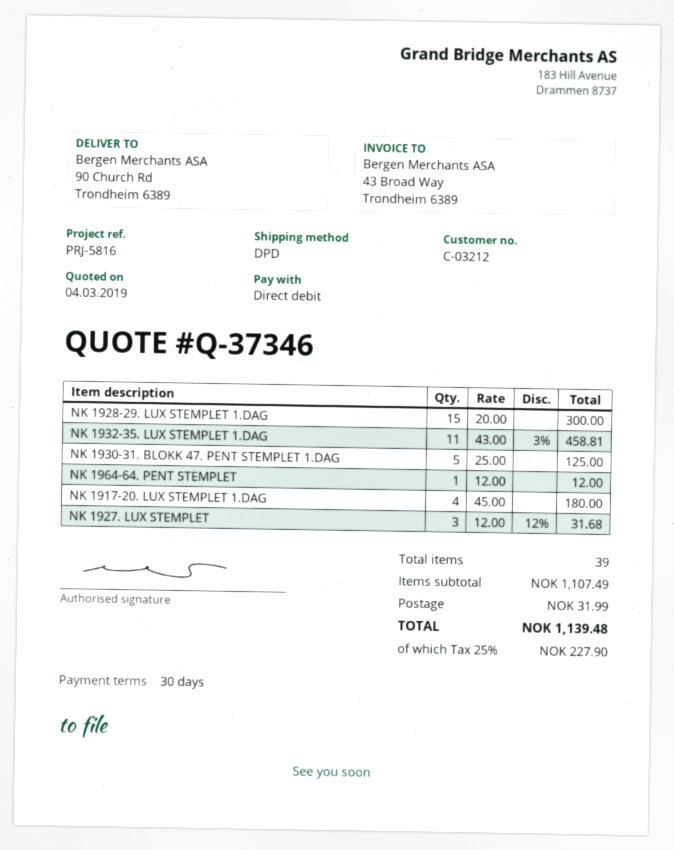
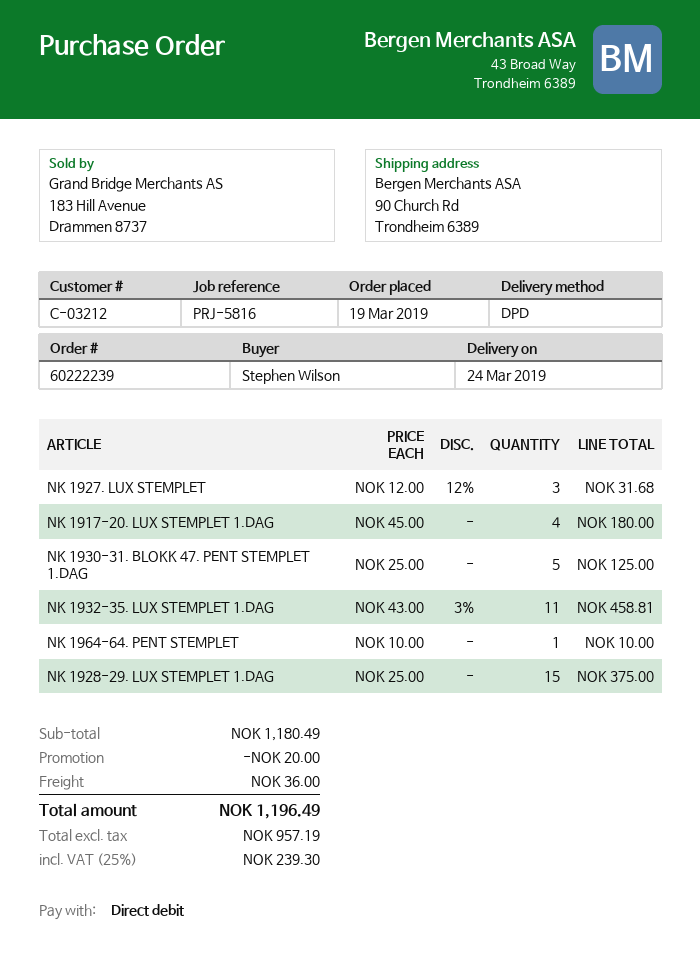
NK 1928-29. LUX STEMPLET 1.DAG: 15 x 20.00 = 300.00 -> 15 x 25.00 = 375.00
NK 1964-64. PENT STEMPLET: 1 x 12.00 = 12.00 -> 1 x 10.00 = 10.00
subtotal: 1107.49 -> 1180.49
discount: none -> 20.00
shipping: 31.99 -> 36.00
tax: 25% = 227.90 -> 25% = 239.30
total: 1139.48 -> 1196.49

